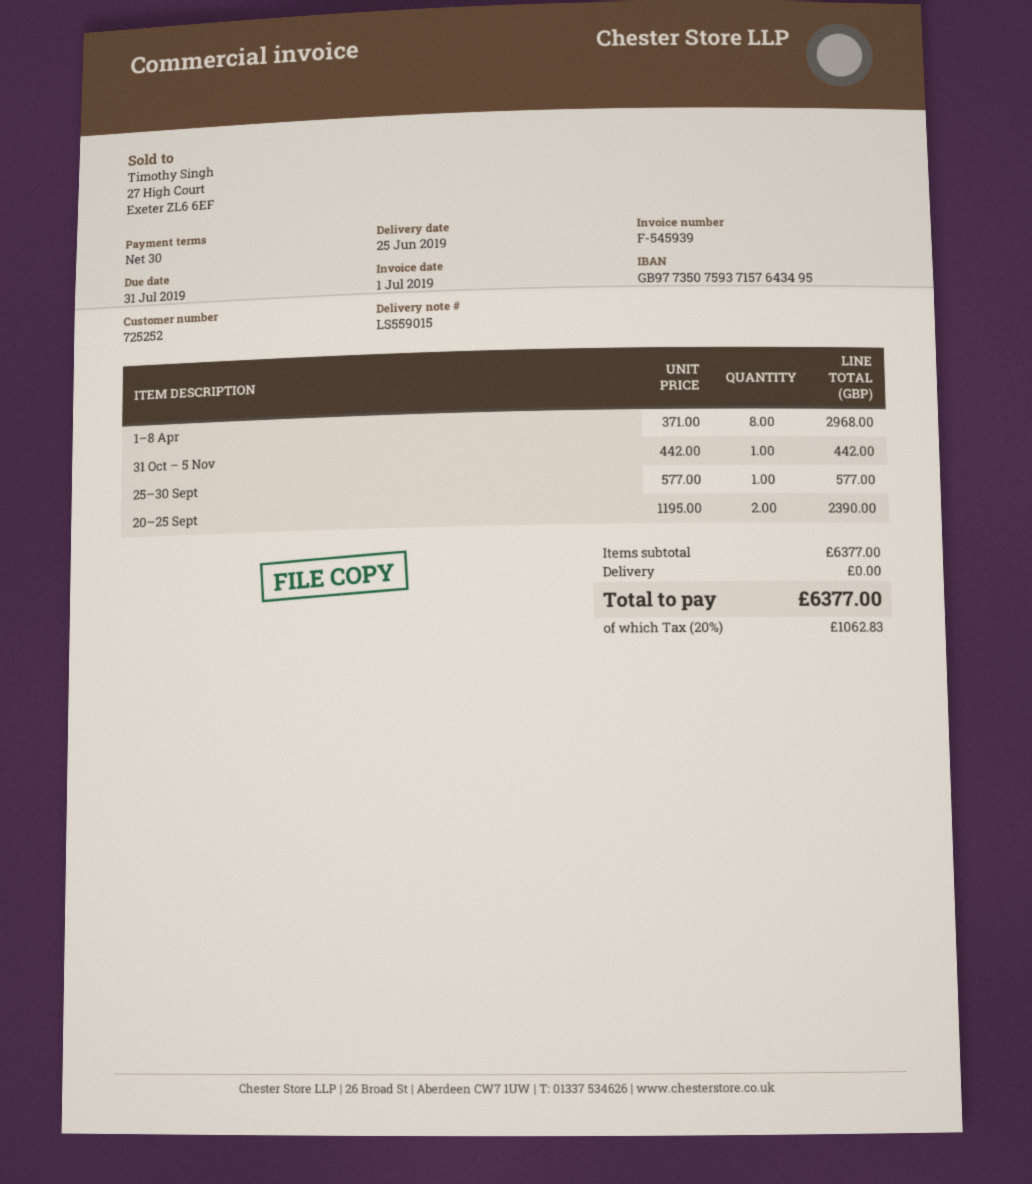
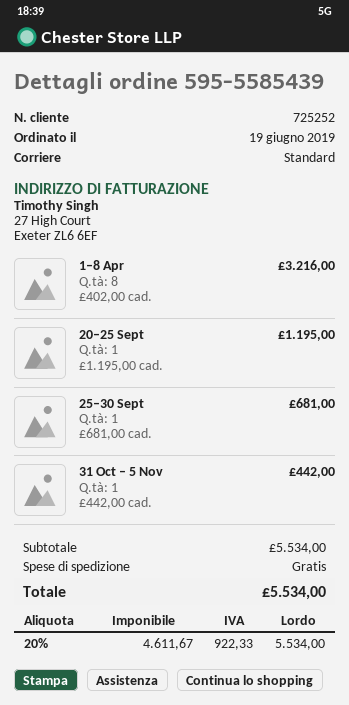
1–8 Apr: 8 x 371.00 = 2968.00 -> 8 x 402.00 = 3216.00
25–30 Sept: 1 x 577.00 = 577.00 -> 1 x 681.00 = 681.00
20–25 Sept: 2 x 1195.00 = 2390.00 -> 1 x 1195.00 = 1195.00
subtotal: 6377.00 -> 5534.00
tax: 20% = 1062.83 -> 20% = 922.33
total: 6377.00 -> 5534.00

